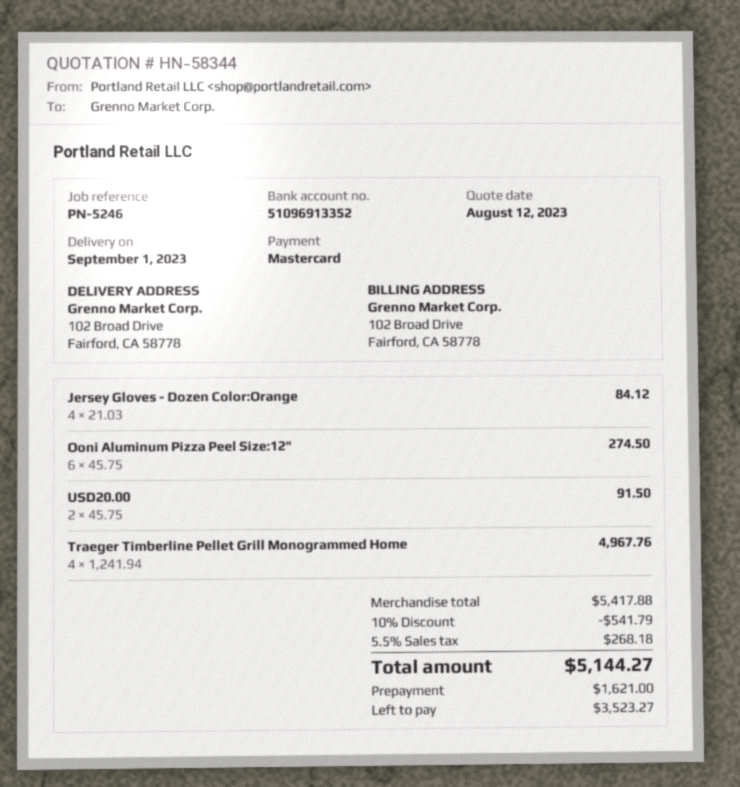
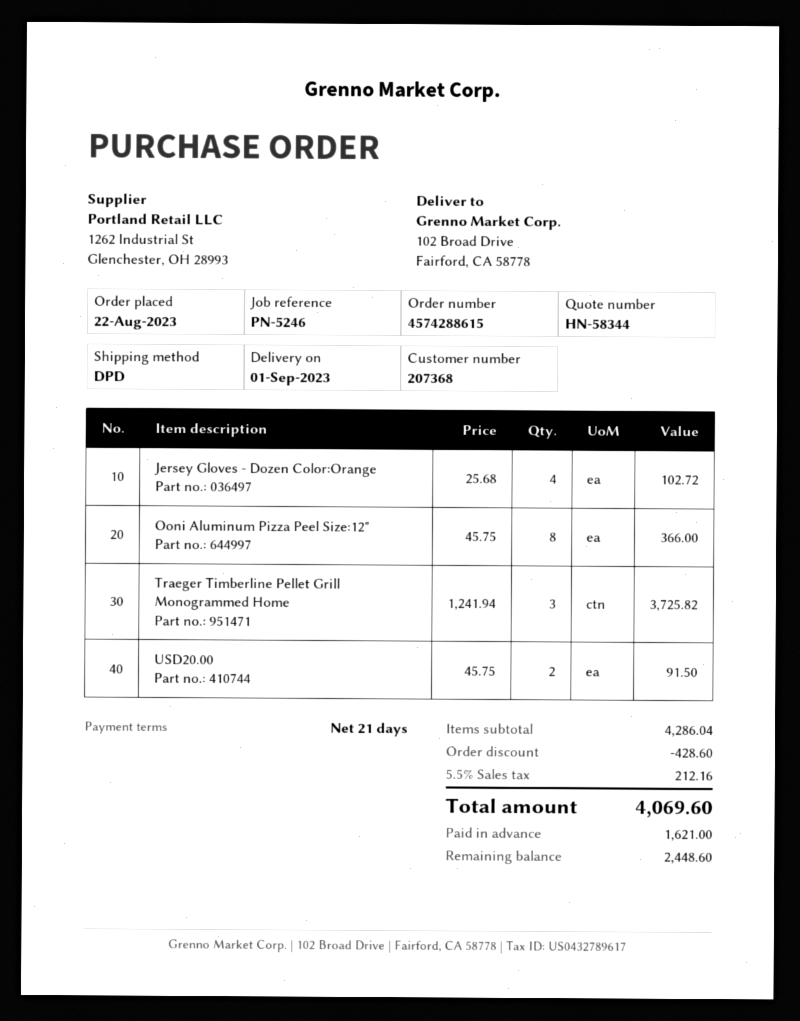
Jersey Gloves - Dozen Color:Orange: 4 x 21.03 = 84.12 -> 4 x 25.68 = 102.72
Ooni Aluminum Pizza Peel Size:12": 6 x 45.75 = 274.50 -> 8 x 45.75 = 366.00
Traeger Timberline Pellet Grill Monogrammed Home: 4 x 1241.94 = 4967.76 -> 3 x 1241.94 = 3725.82
subtotal: 5417.88 -> 4286.04
discount: 541.79 -> 428.60
tax: 5.5% = 268.18 -> 5.5% = 212.16
total: 5144.27 -> 4069.60
balance: 3523.27 -> 2448.60

